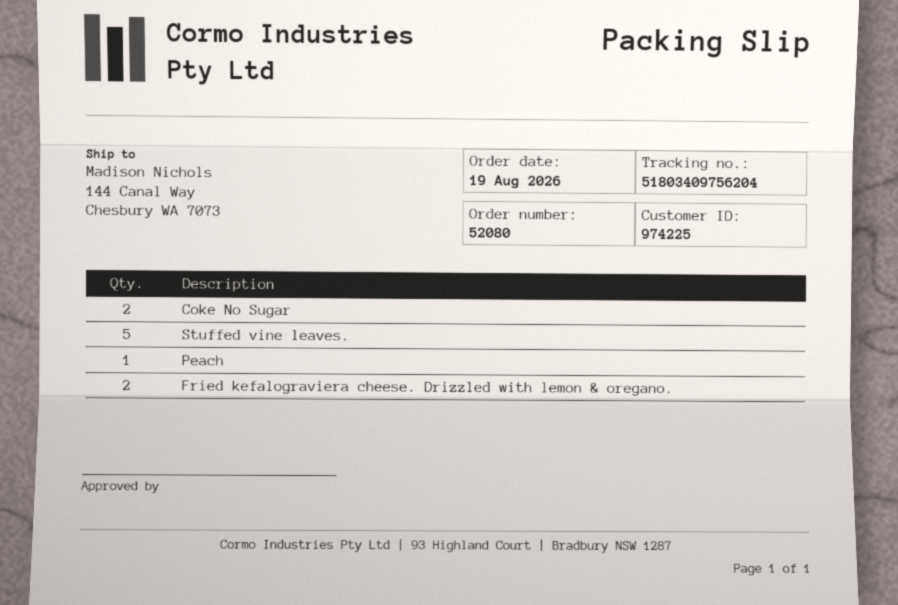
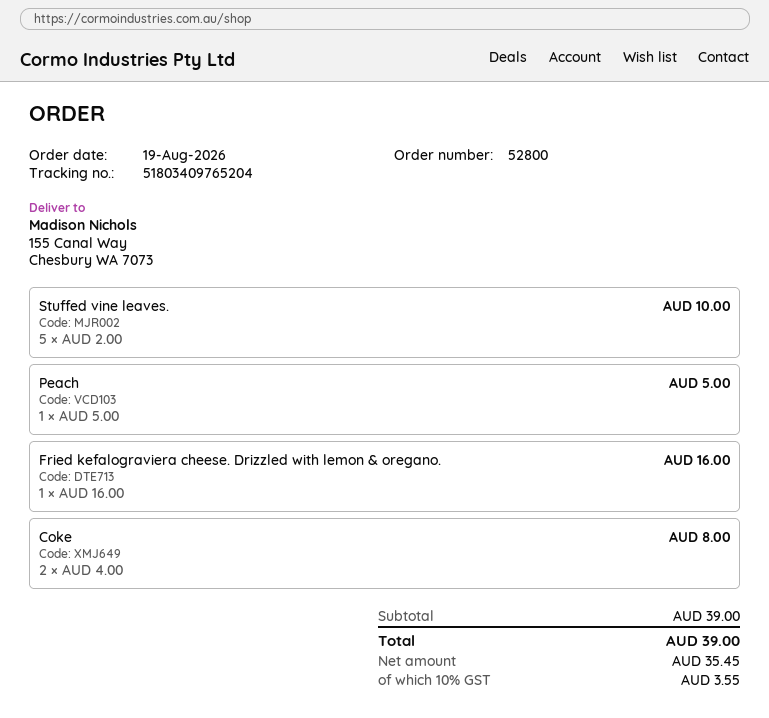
order number: 52080 -> 52800
tracking number: 51803409756204 -> 51803409765204
ship to: 144 Canal Way, Chesbury WA 7073 -> 155 Canal Way, Chesbury WA 7073
Coke No Sugar: 2 -> none
Fried kefalograviera cheese. Drizzled with lemon & oregano.: 2 -> 1
Coke: none -> 2

